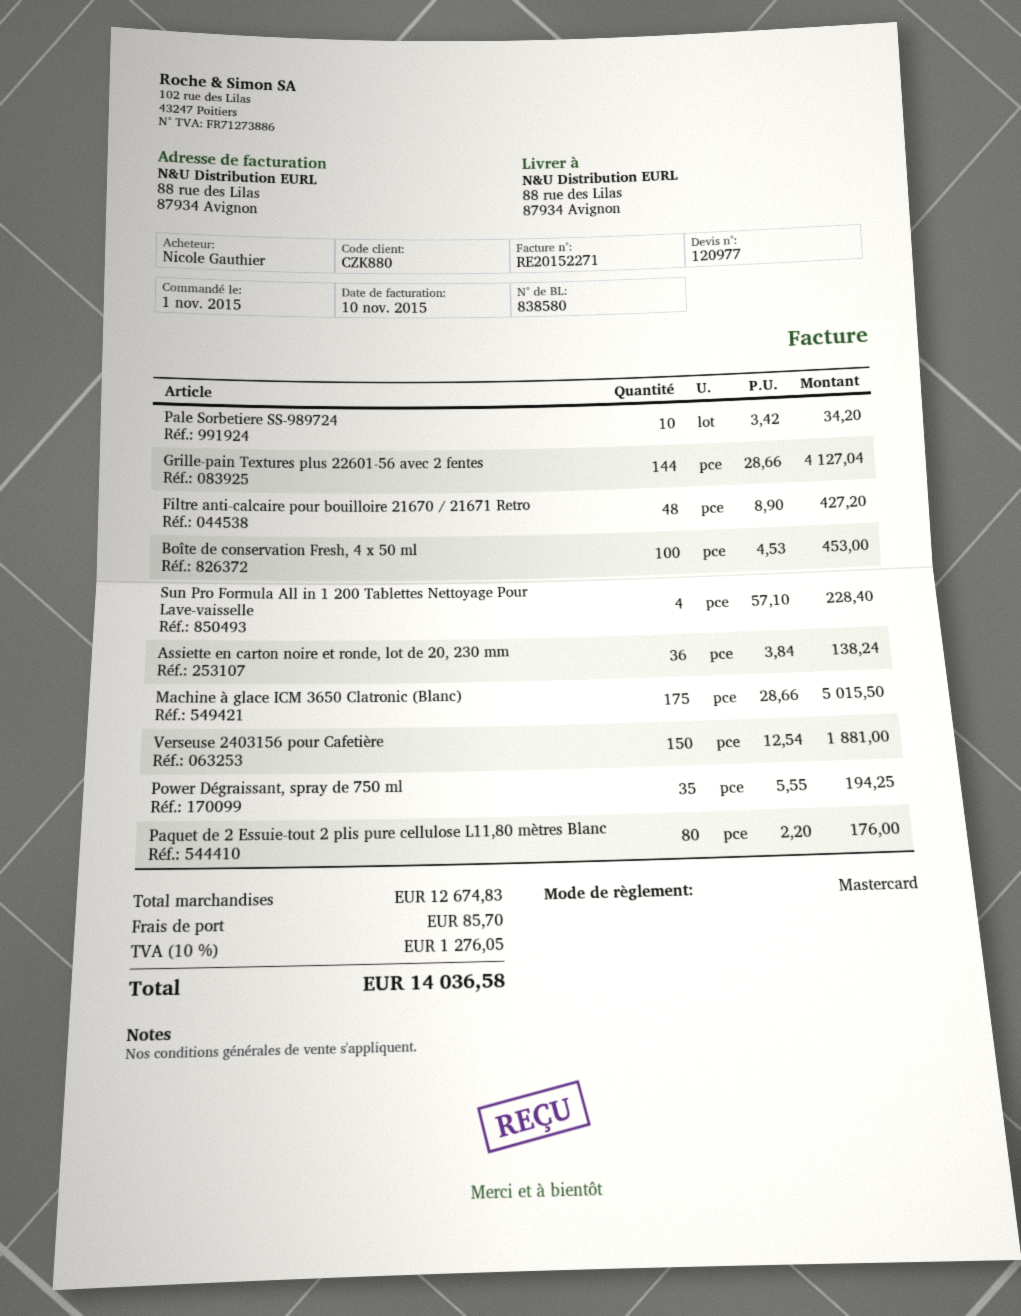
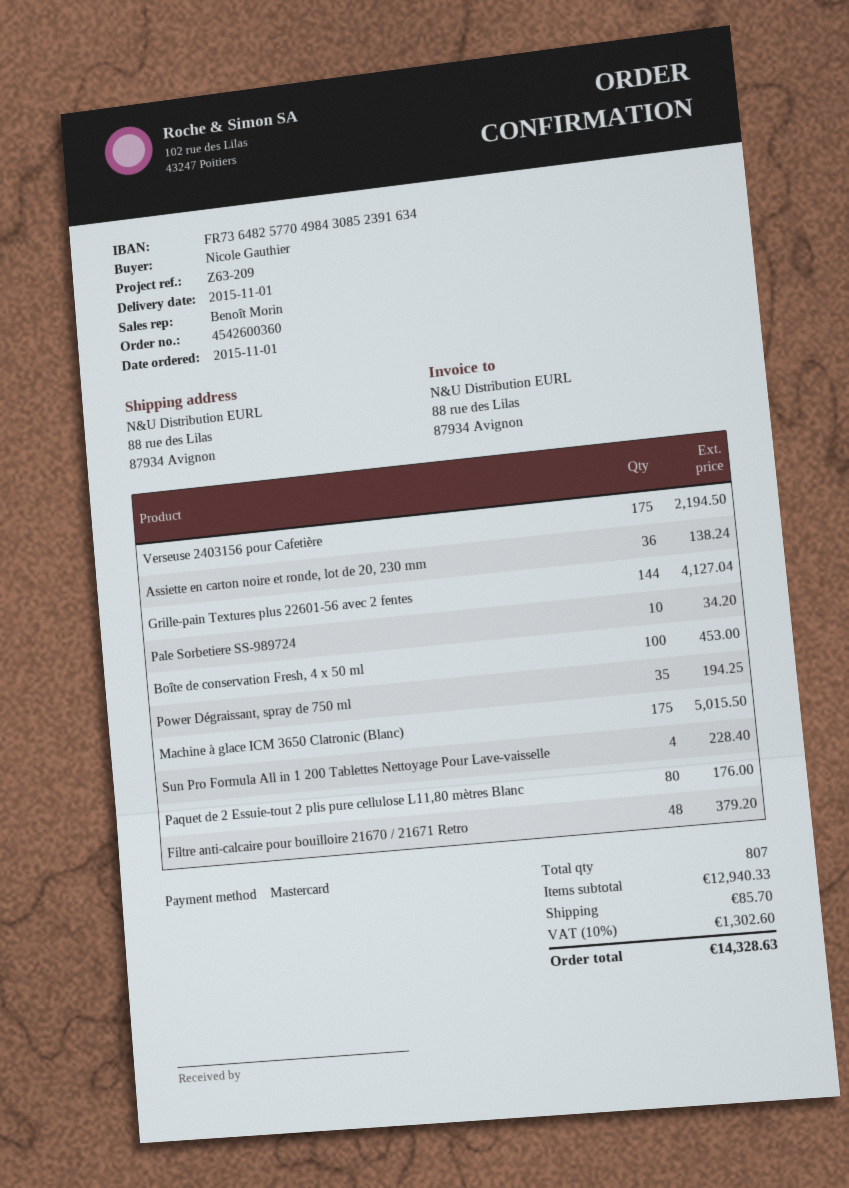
Filtre anti-calcaire pour bouilloire 21670 / 21671 Retro: 48 for 427.20 -> 48 for 379.20
Verseuse 2403156 pour Cafetière: 150 for 1881.00 -> 175 for 2194.50
subtotal: 12674.83 -> 12940.33
tax: 10% = 1276.05 -> 10% = 1302.60
total: 14036.58 -> 14328.63

